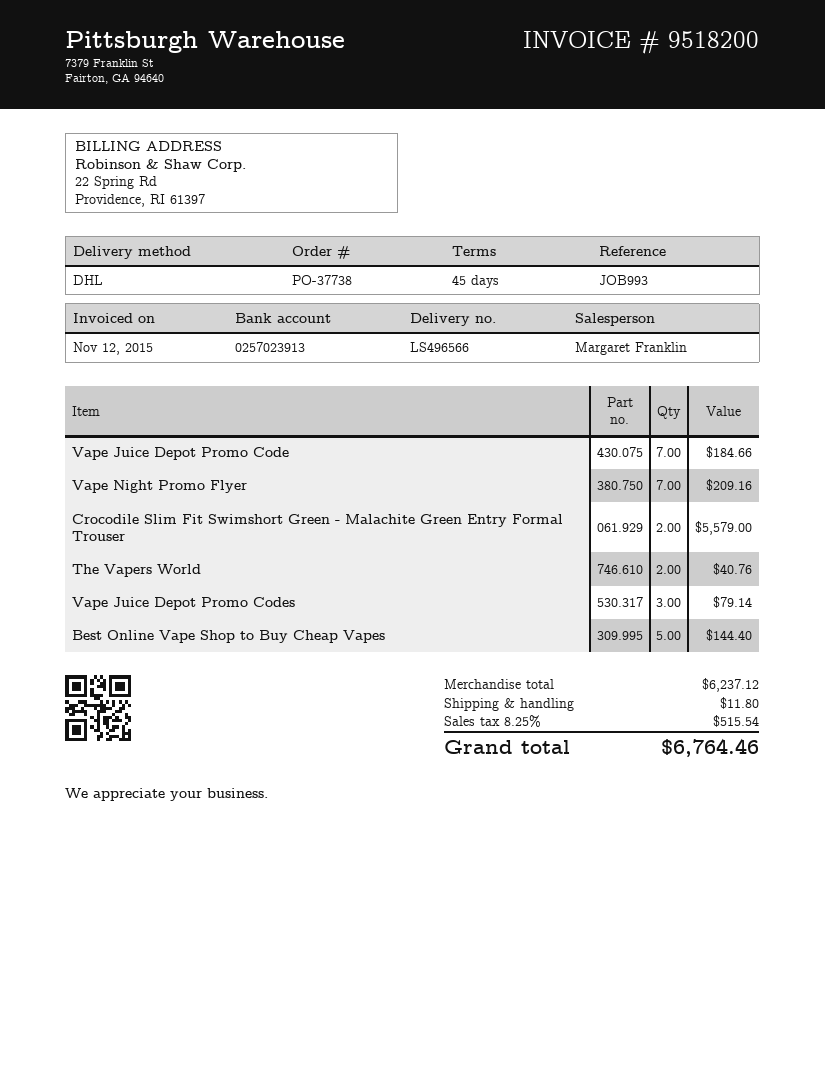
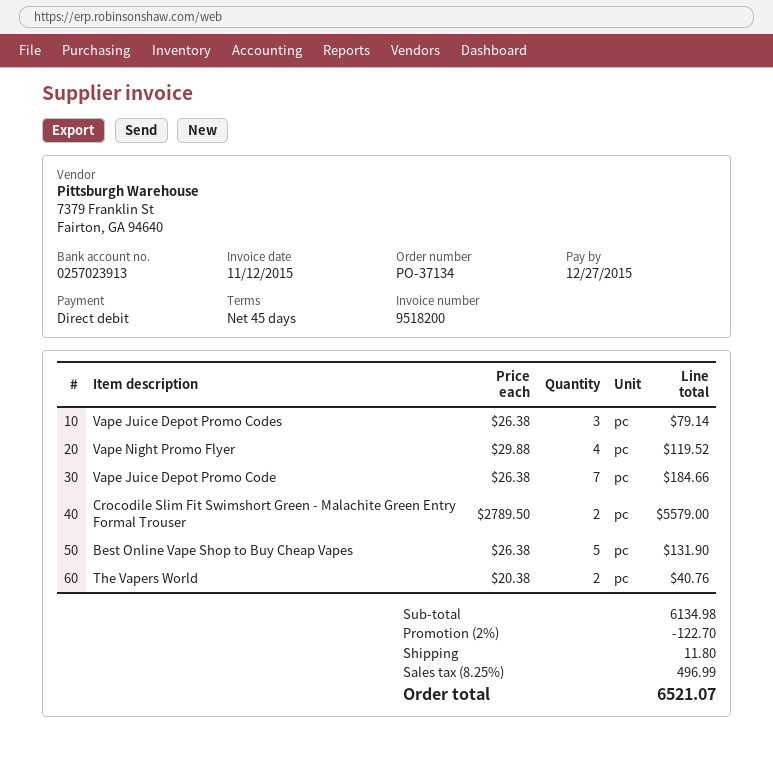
order number: PO-37738 -> PO-37134
Vape Night Promo Flyer: 7 for 209.16 -> 4 for 119.52
Best Online Vape Shop to Buy Cheap Vapes: 5 for 144.40 -> 5 for 131.90
subtotal: 6237.12 -> 6134.98
discount: none -> 2% = 122.70
tax: 8.25% = 515.54 -> 8.25% = 496.99
total: 6764.46 -> 6521.07

